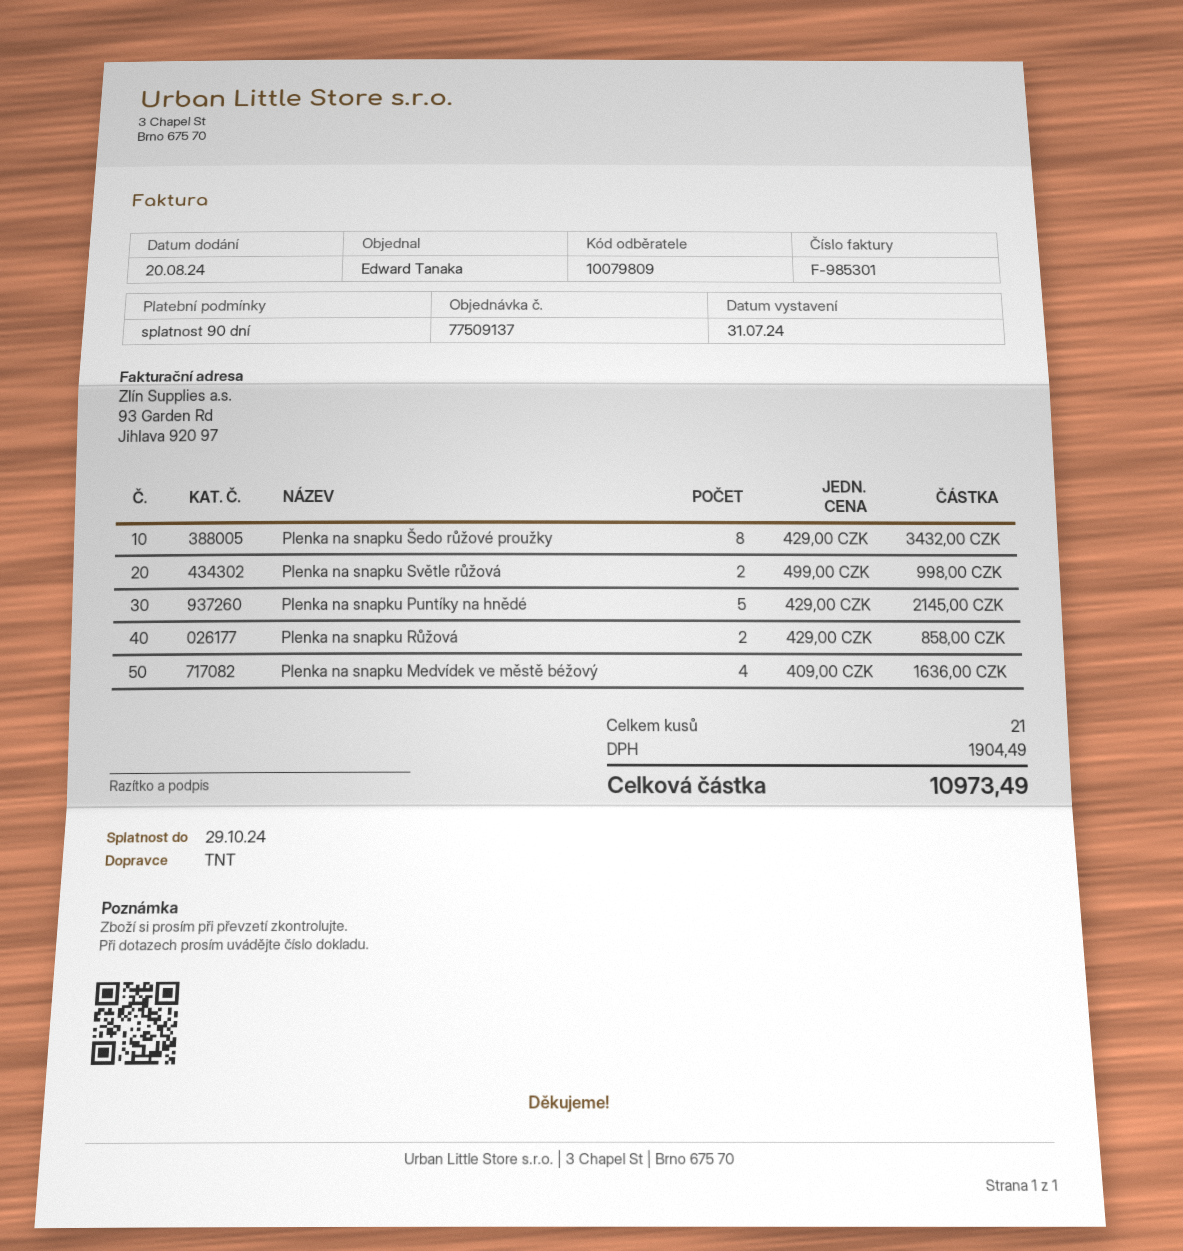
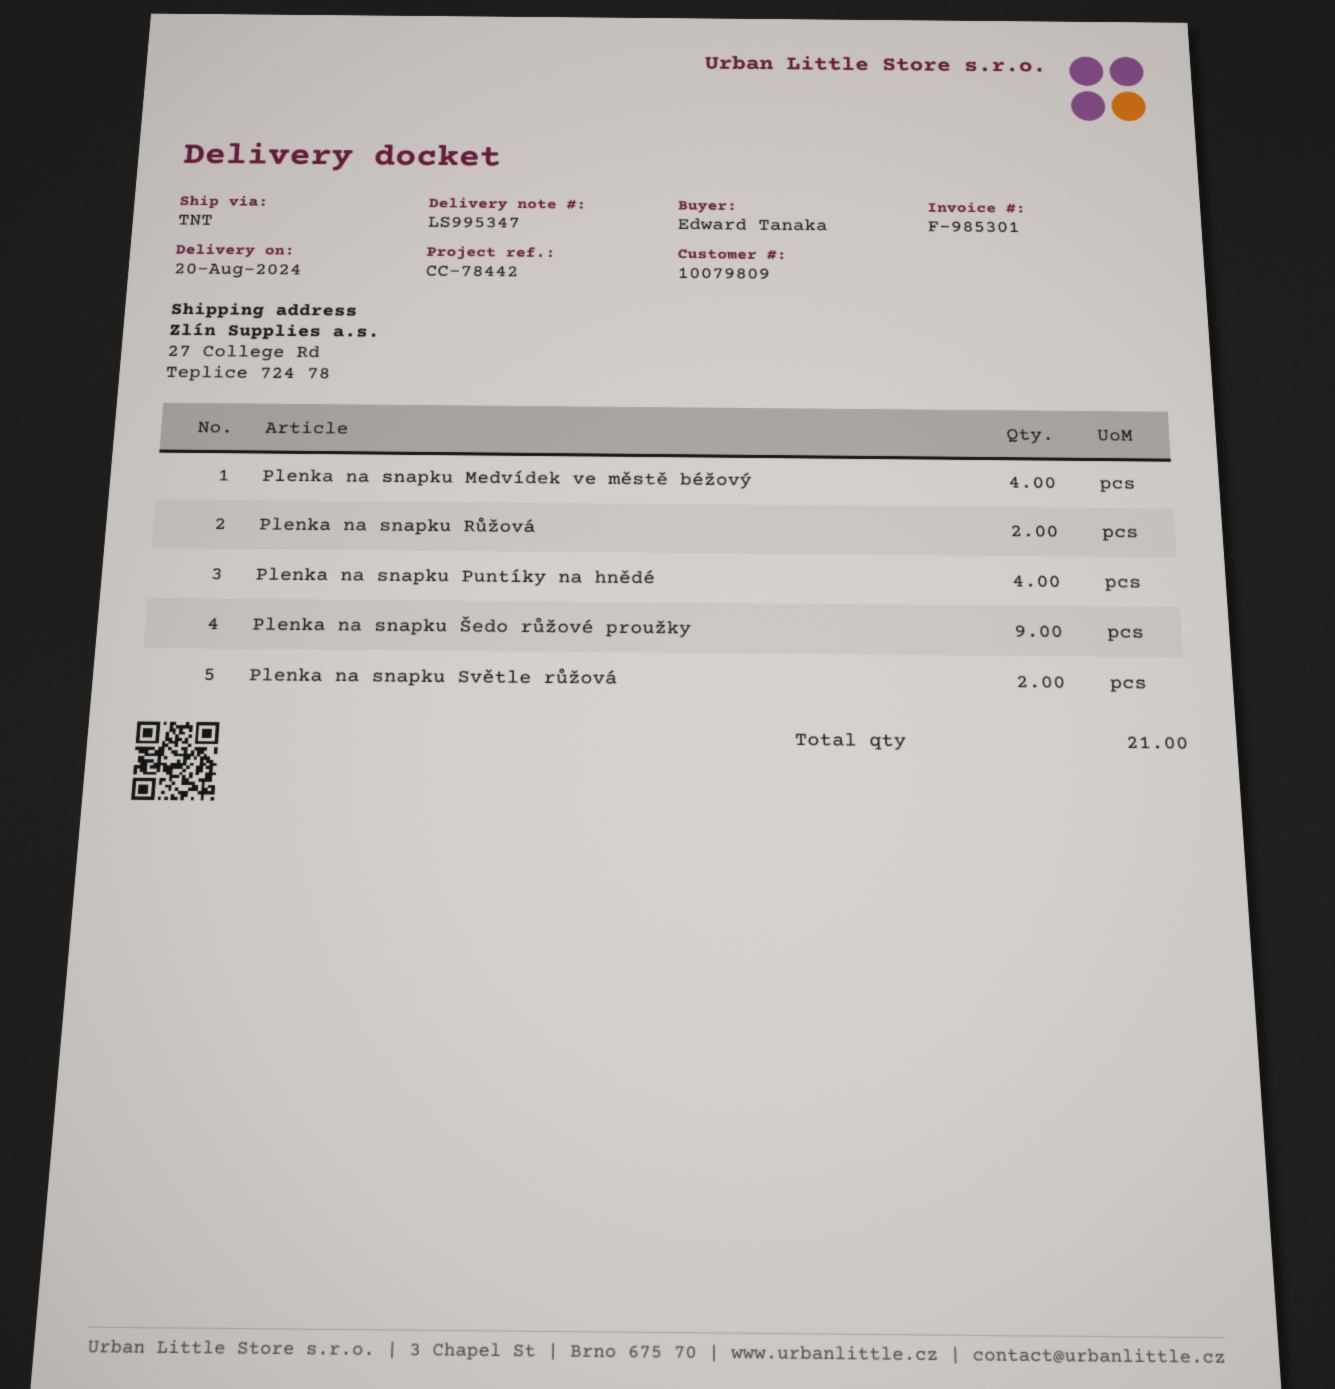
Plenka na snapku Šedo růžové proužky: 8 -> 9
Plenka na snapku Puntíky na hnědé: 5 -> 4

